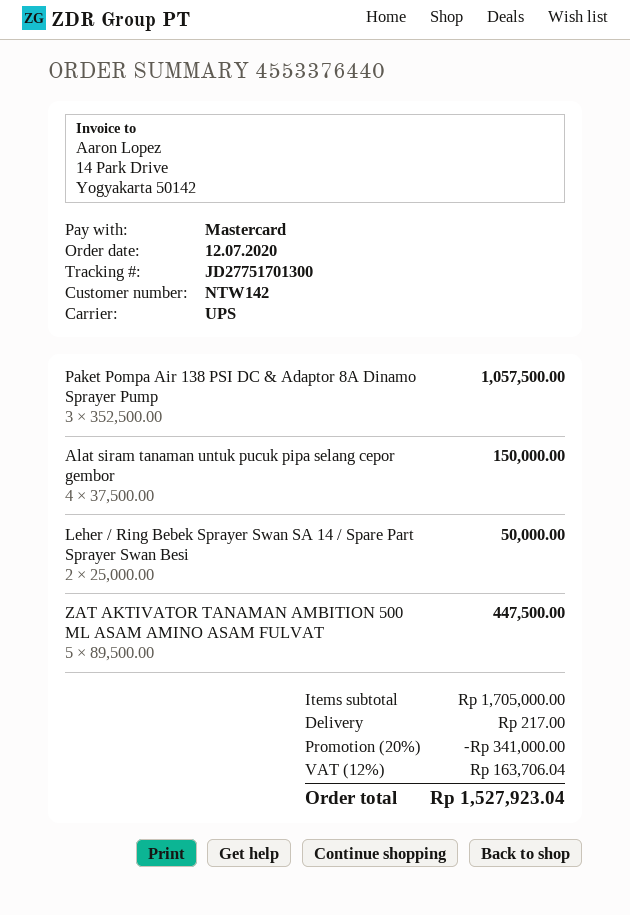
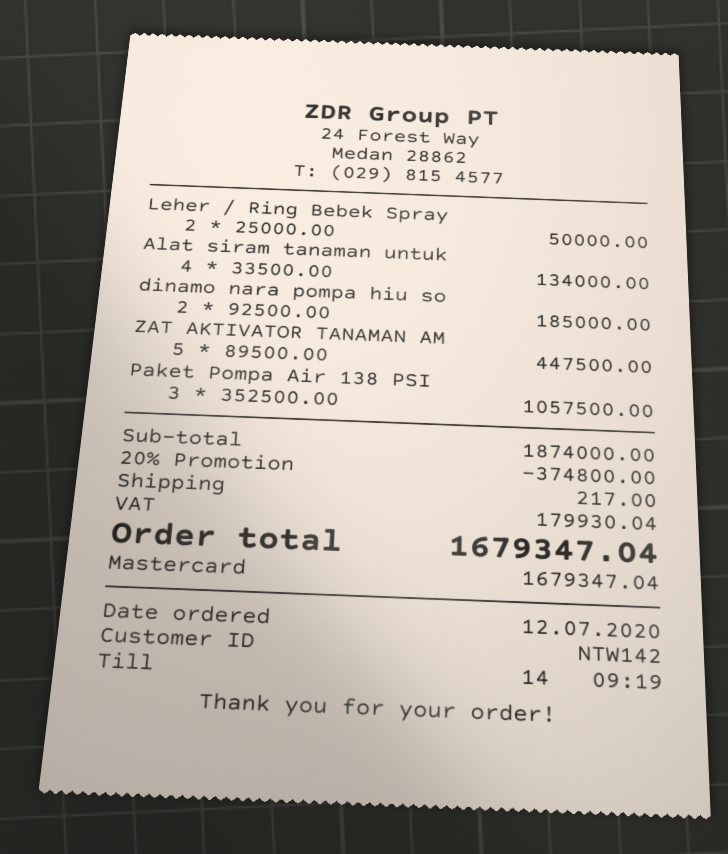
Alat siram tanaman untuk pucuk pipa selang cepor gembor: 4 x 37500.00 = 150000.00 -> 4 x 33500.00 = 134000.00
dinamo nara pompa hiu so: none -> 2 x 92500.00 = 185000.00
subtotal: 1705000.00 -> 1874000.00
discount: 20% = 341000.00 -> 20% = 374800.00
tax: 163706.04 -> 179930.04
total: 1527923.04 -> 1679347.04

